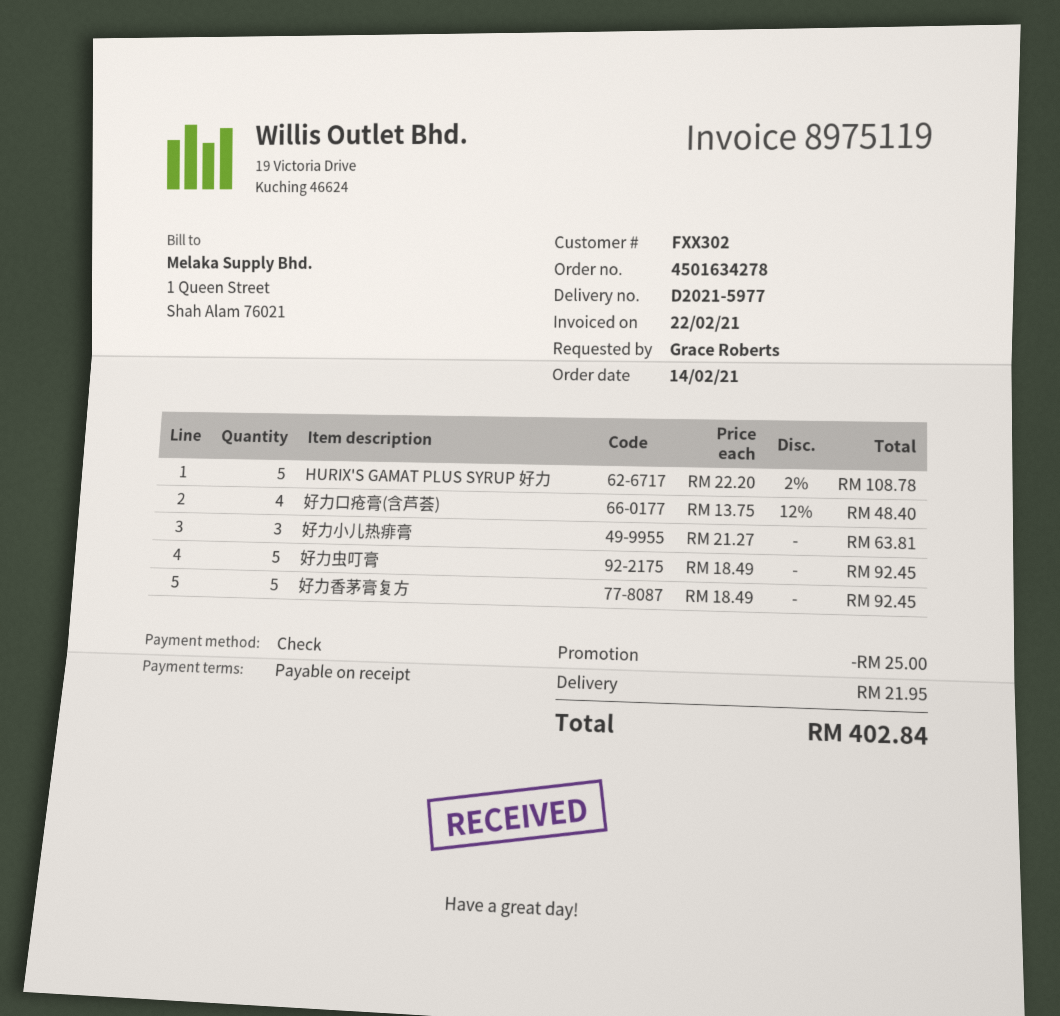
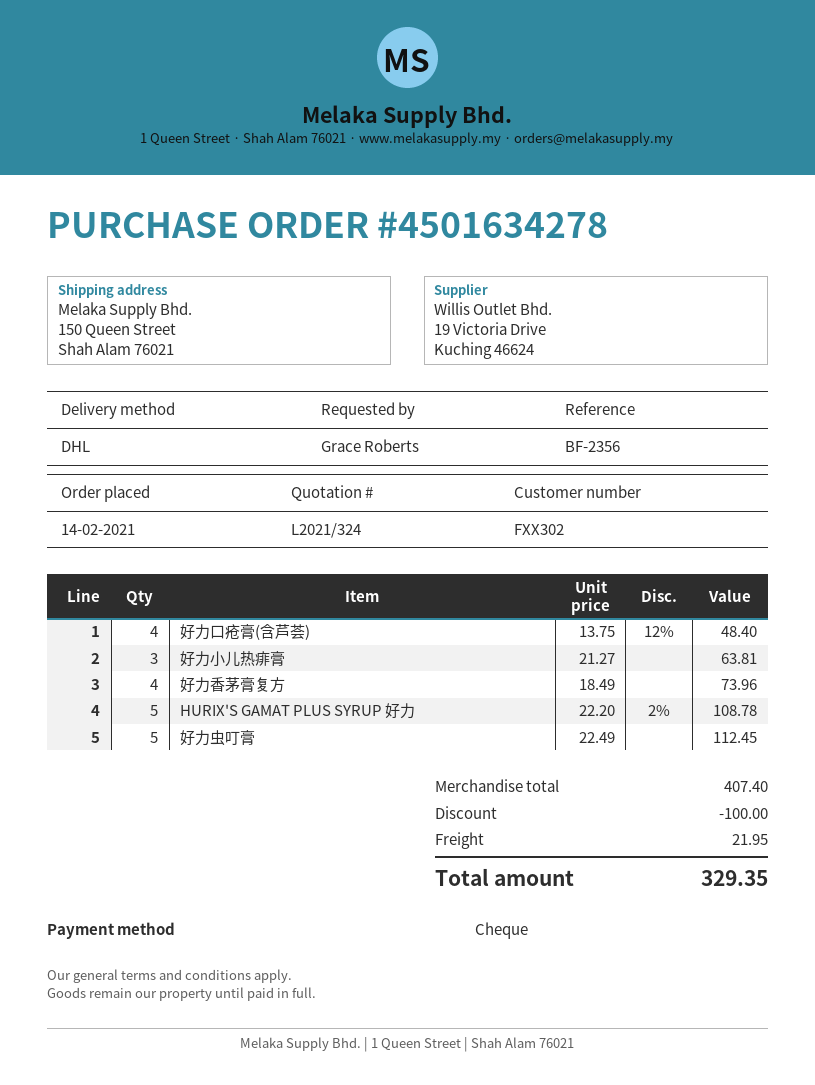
好力虫叮膏: 5 x 18.49 = 92.45 -> 5 x 22.49 = 112.45
好力香茅膏复方: 5 x 18.49 = 92.45 -> 4 x 18.49 = 73.96
discount: 25.00 -> 100.00
total: 402.84 -> 329.35

